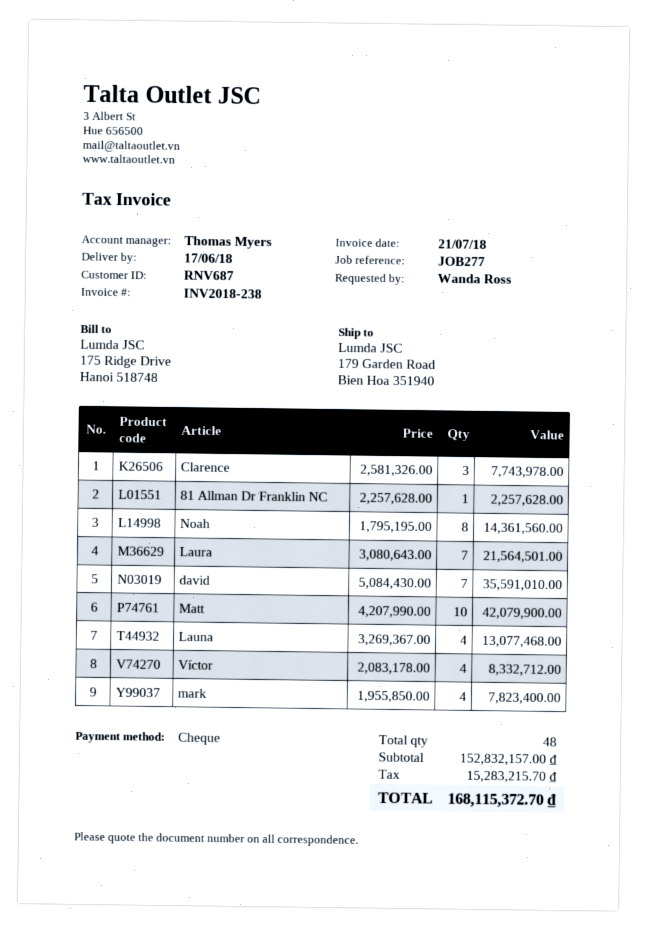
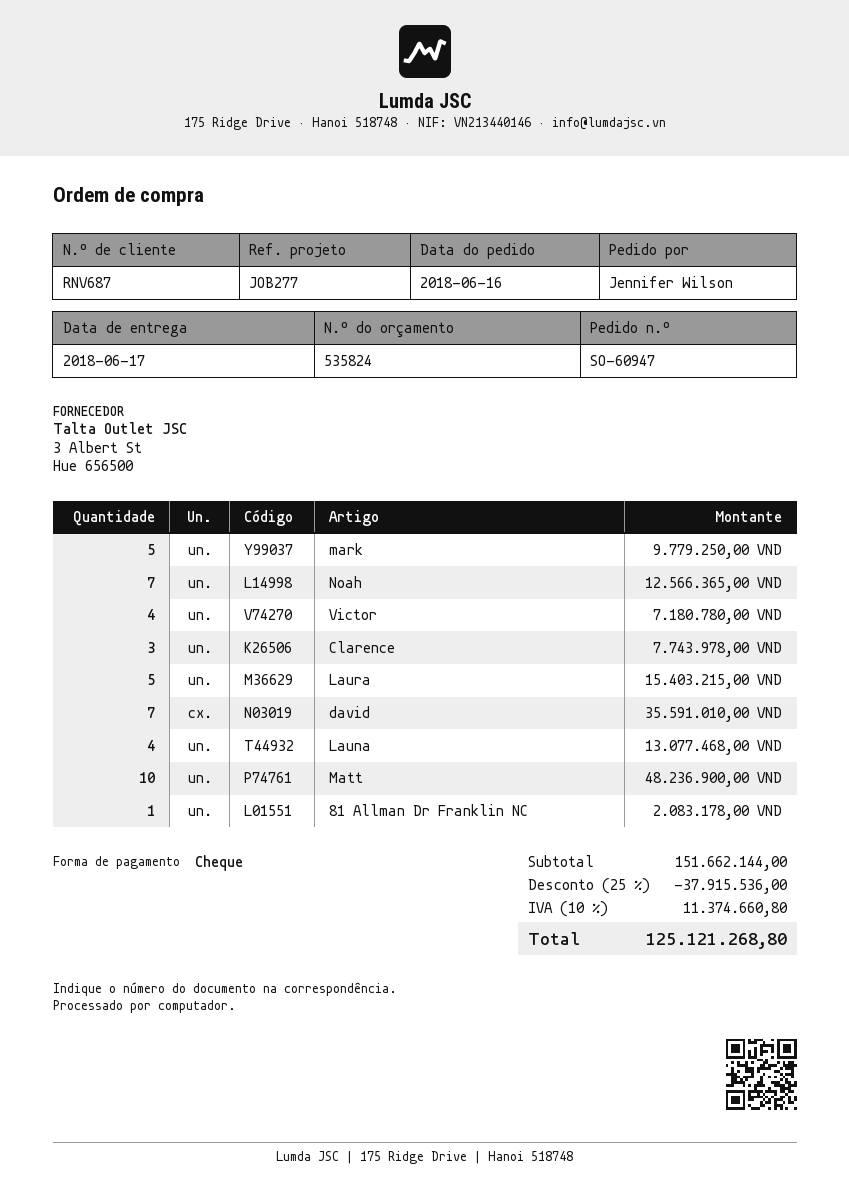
ordered by: Wanda Ross -> Jennifer Wilson
81 Allman Dr Franklin NC: 1 for 2257628.00 -> 1 for 2083178.00
Noah: 8 for 14361560.00 -> 7 for 12566365.00
Laura: 7 for 21564501.00 -> 5 for 15403215.00
Matt: 10 for 42079900.00 -> 10 for 48236900.00
Victor: 4 for 8332712.00 -> 4 for 7180780.00
mark: 4 for 7823400.00 -> 5 for 9779250.00
subtotal: 152832157.00 -> 151662144.00
discount: none -> 25% = 37915536.00
tax: 15283215.70 -> 11374660.80
total: 168115372.70 -> 125121268.80

